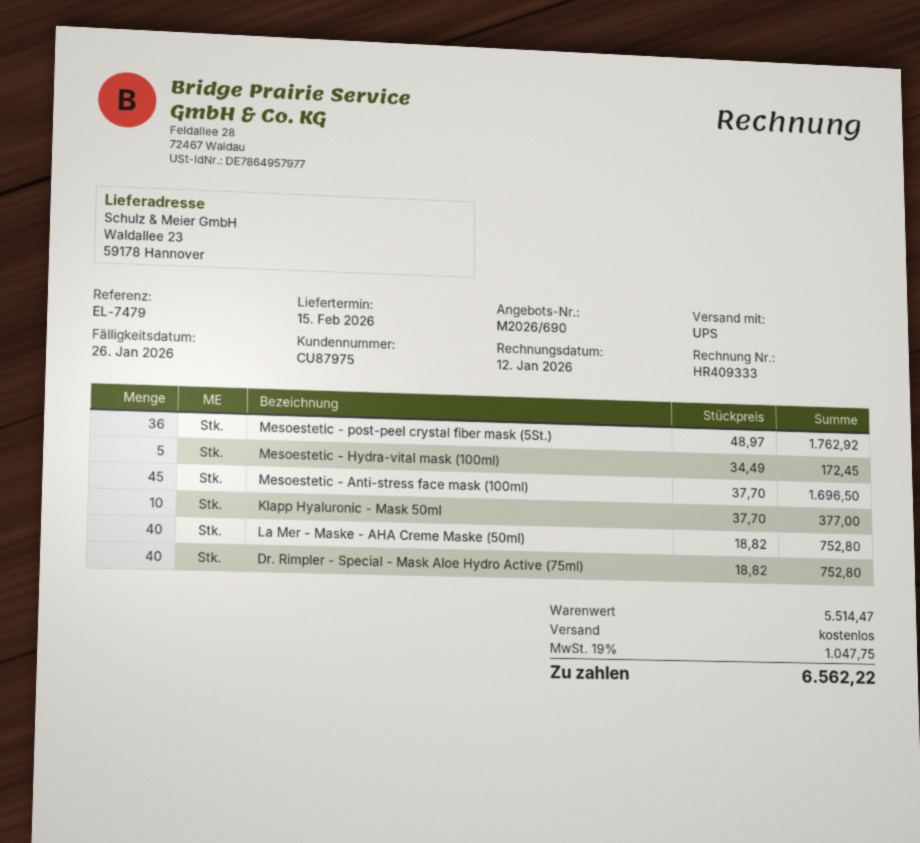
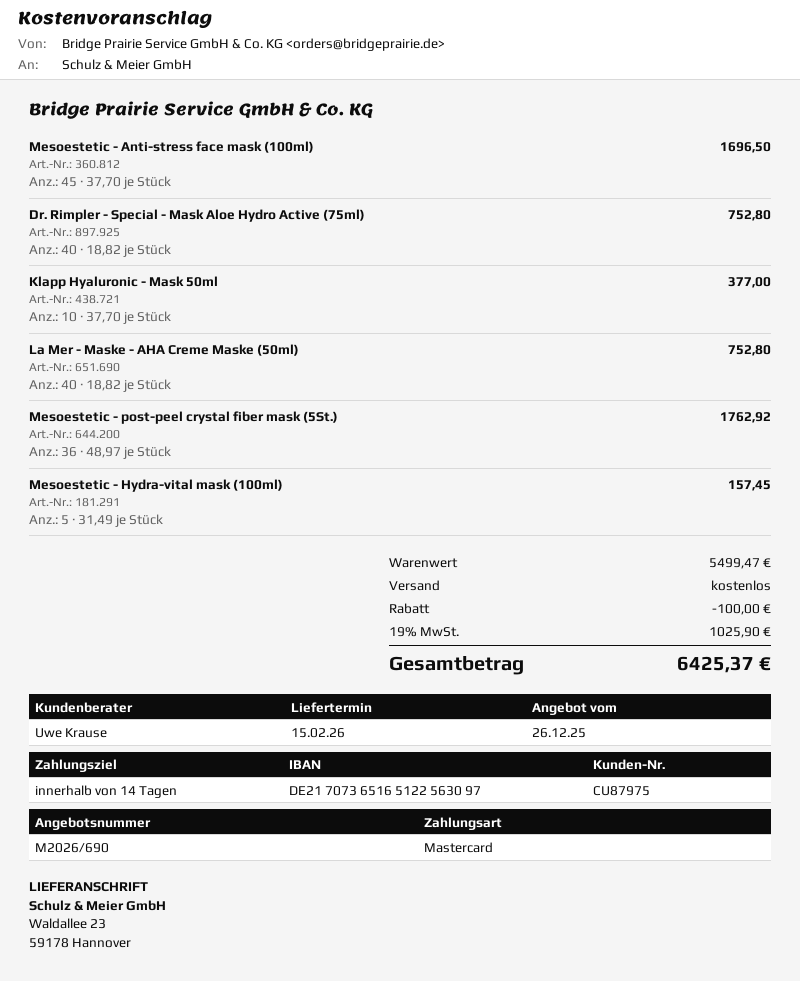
Mesoestetic - Hydra-vital mask (100ml): 5 x 34.49 = 172.45 -> 5 x 31.49 = 157.45
subtotal: 5514.47 -> 5499.47
discount: none -> 100.00
tax: 19% = 1047.75 -> 19% = 1025.90
total: 6562.22 -> 6425.37

